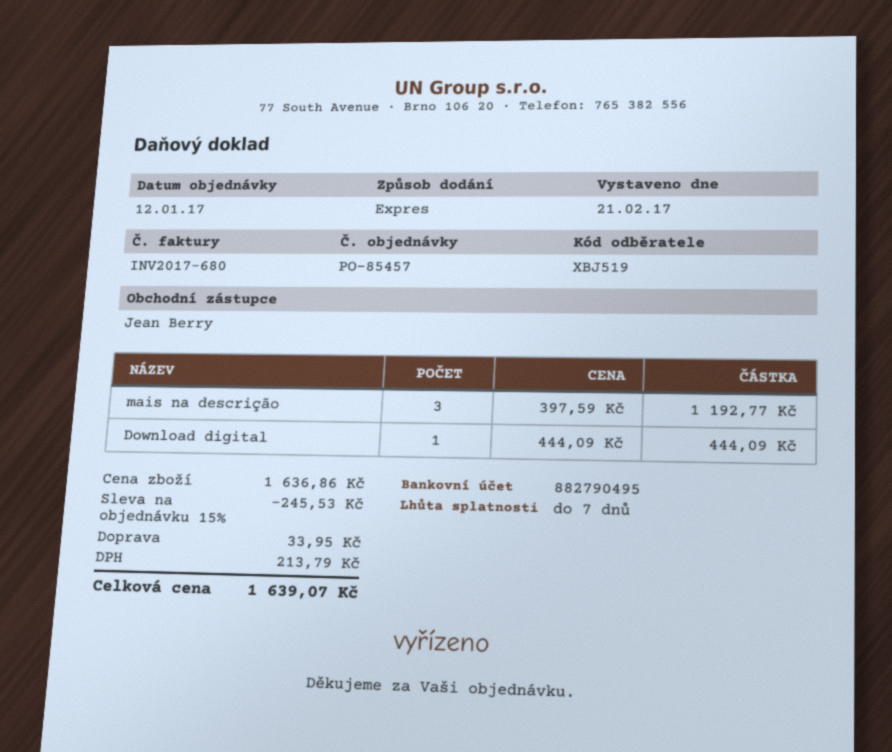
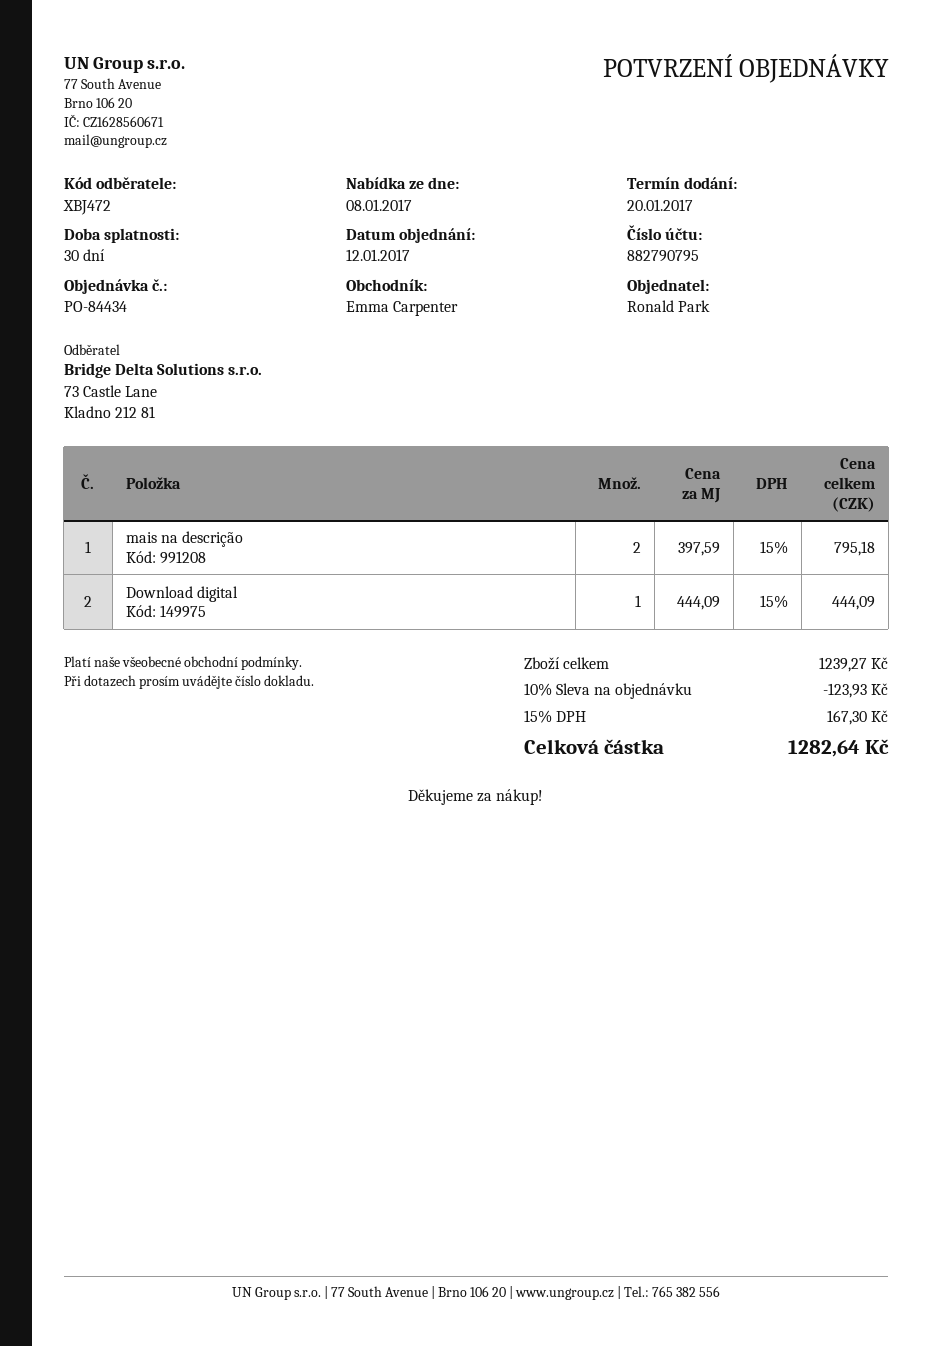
order number: PO-85457 -> PO-84434
payment terms: 7 days -> 30 days
customer number: XBJ519 -> XBJ472
sales rep: Jean Berry -> Emma Carpenter
bank account: 882790495 -> 882790795
mais na descrição: 3 x 397.59 = 1192.77 -> 2 x 397.59 = 795.18
subtotal: 1636.86 -> 1239.27
discount: 15% = 245.53 -> 10% = 123.93
shipping: 33.95 -> none
tax: 213.79 -> 167.30
total: 1639.07 -> 1282.64

